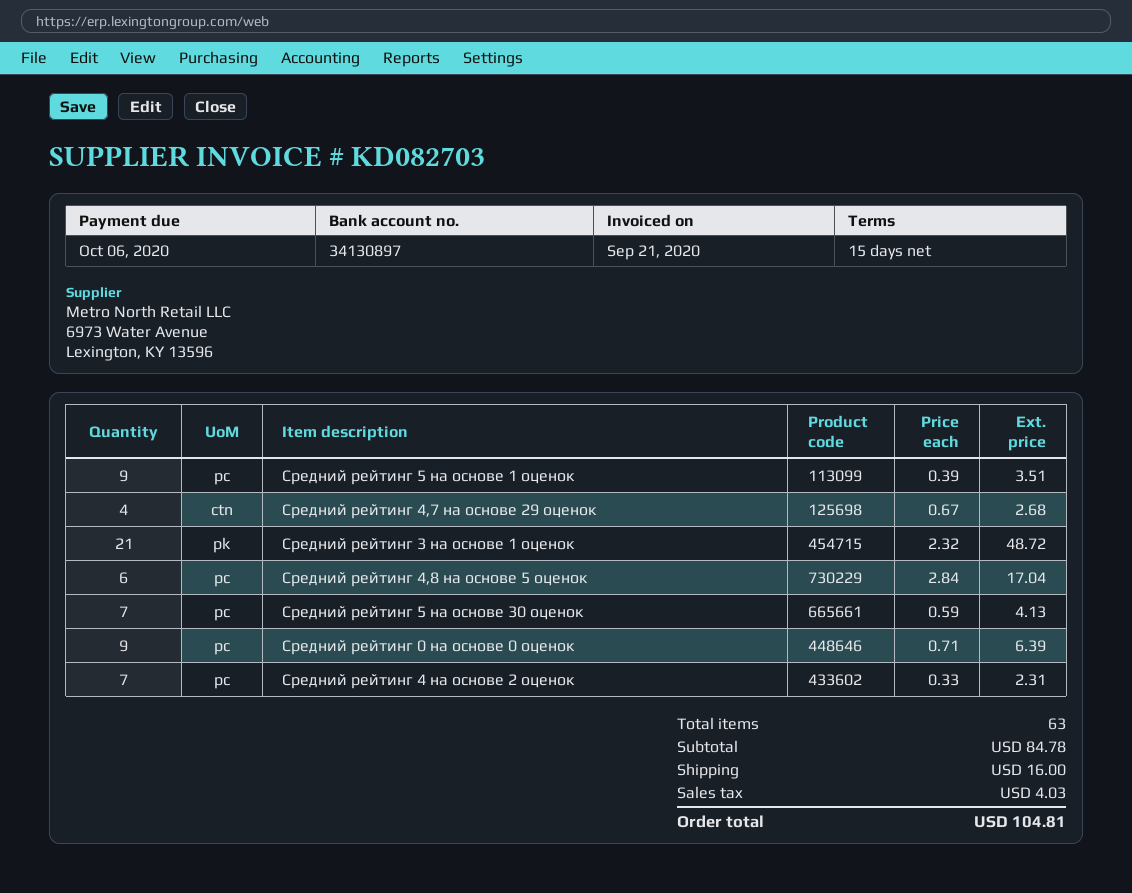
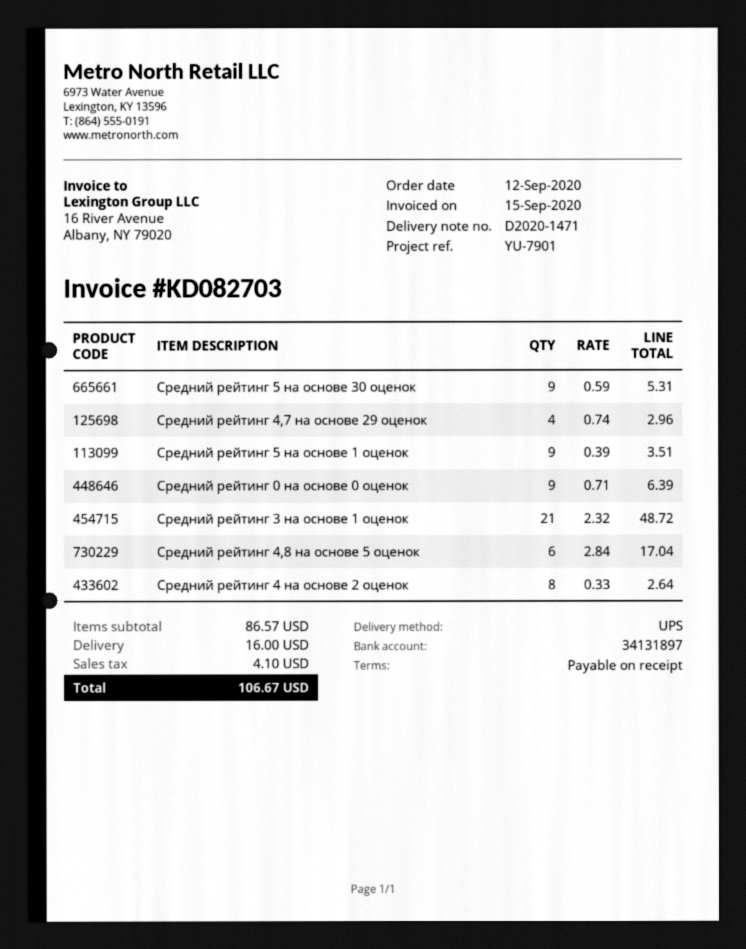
invoice date: 2020-09-21 -> 2020-09-15
payment terms: 15 days -> on receipt
bank account: 34130897 -> 34131897
Средний рейтинг 4,7 на основе 29 оценок: 4 x 0.67 = 2.68 -> 4 x 0.74 = 2.96
Средний рейтинг 5 на основе 30 оценок: 7 x 0.59 = 4.13 -> 9 x 0.59 = 5.31
Средний рейтинг 4 на основе 2 оценок: 7 x 0.33 = 2.31 -> 8 x 0.33 = 2.64
subtotal: 84.78 -> 86.57
tax: 4.03 -> 4.10
total: 104.81 -> 106.67

